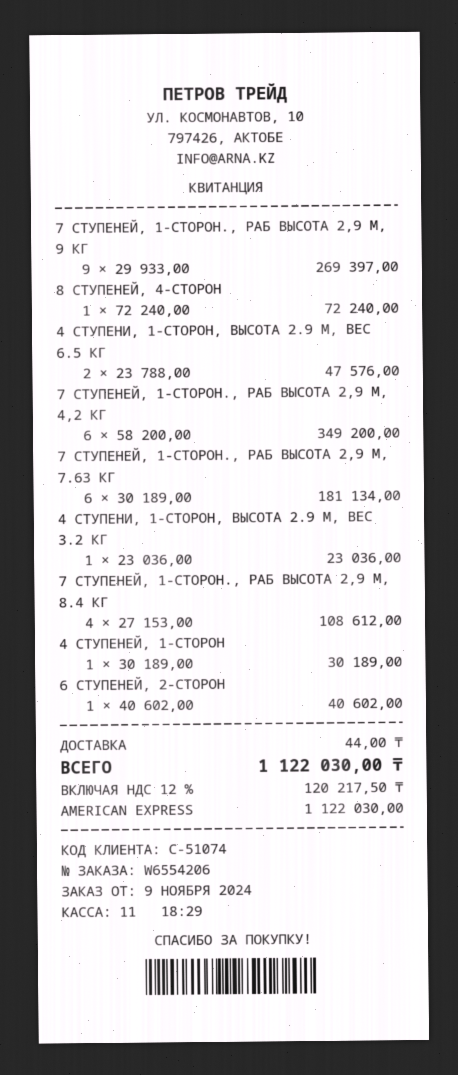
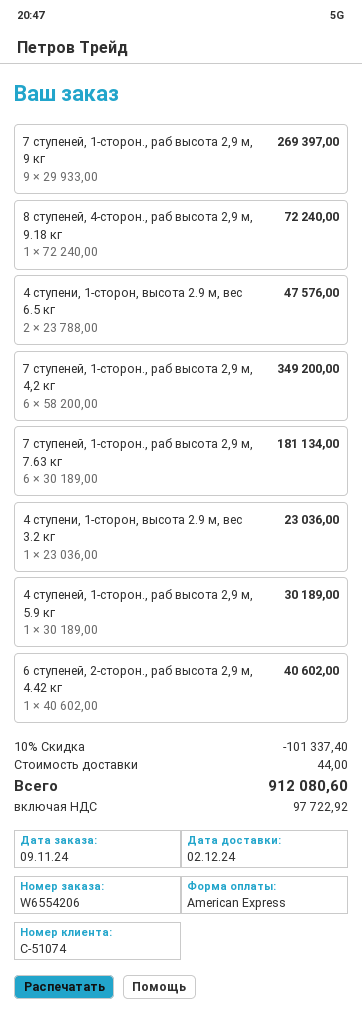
7 СТУПЕНЕЙ, 1-СТОРОН., РАБ ВЫСОТА 2,9 М, 8.4 КГ: 4 x 27153.00 = 108612.00 -> none
discount: none -> 10% = 101337.40
tax: 120217.50 -> 97722.92
total: 1122030.00 -> 912080.60

